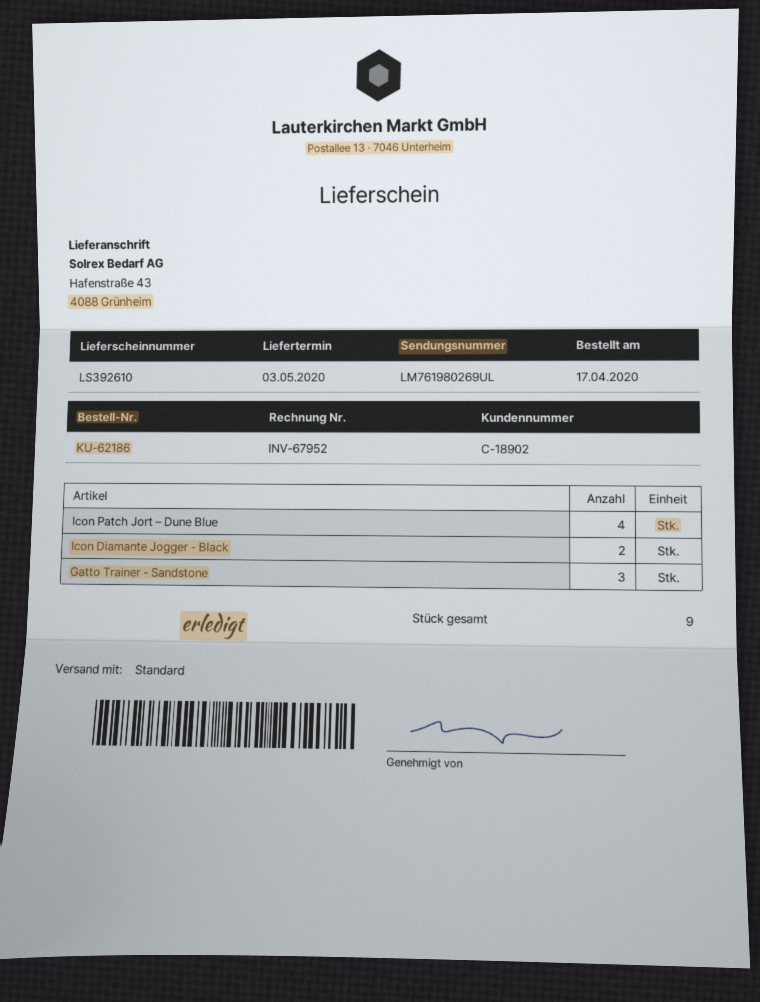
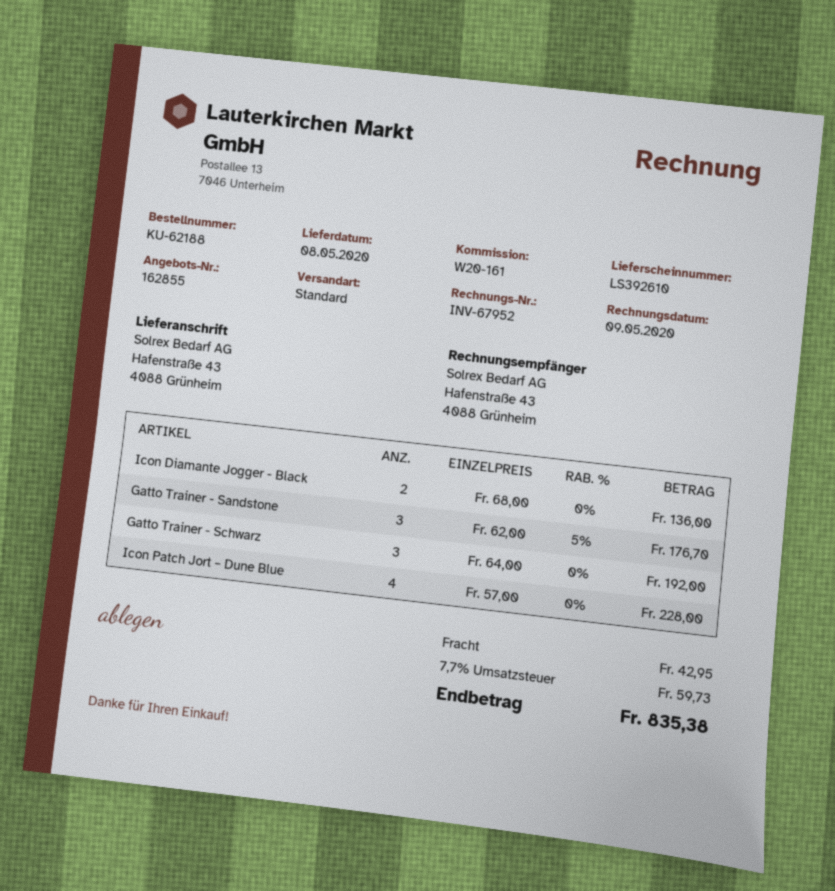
order number: KU-62186 -> KU-62188
delivery date: 2020-05-03 -> 2020-05-08
Gatto Trainer - Schwarz: none -> 3

